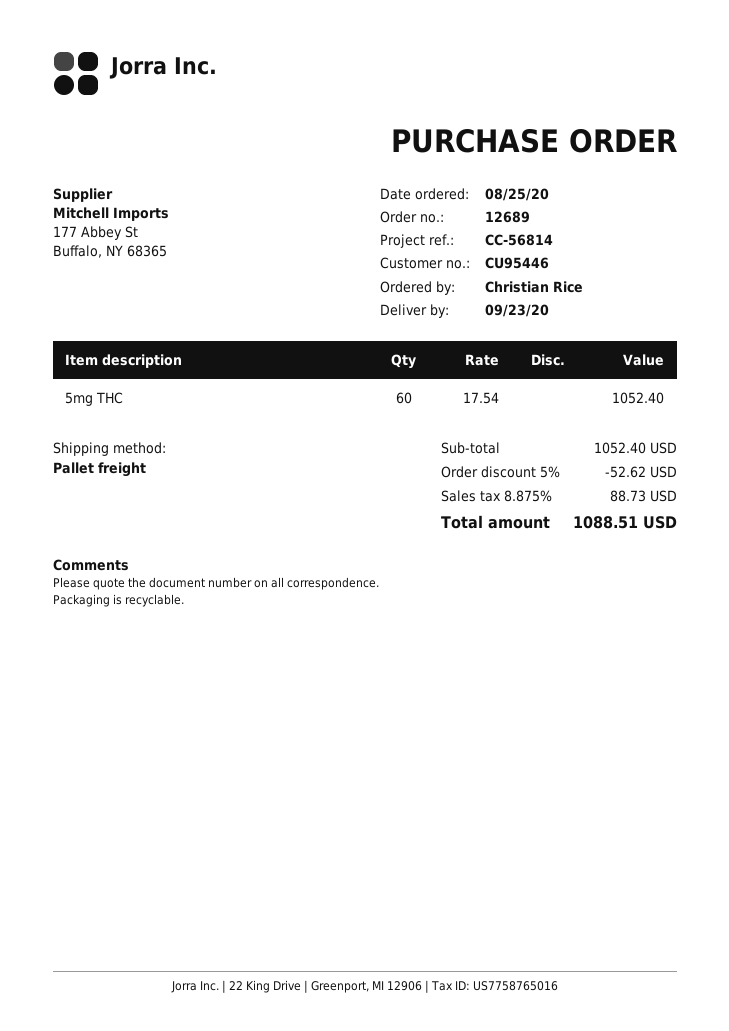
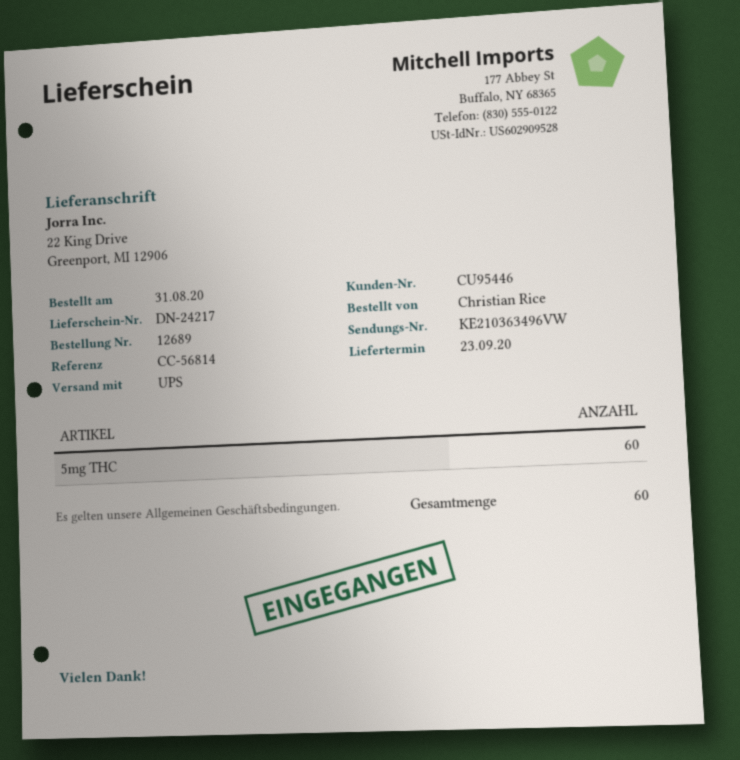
order date: 2020-08-25 -> 2020-08-31
shipping method: pallet freight -> UPS

